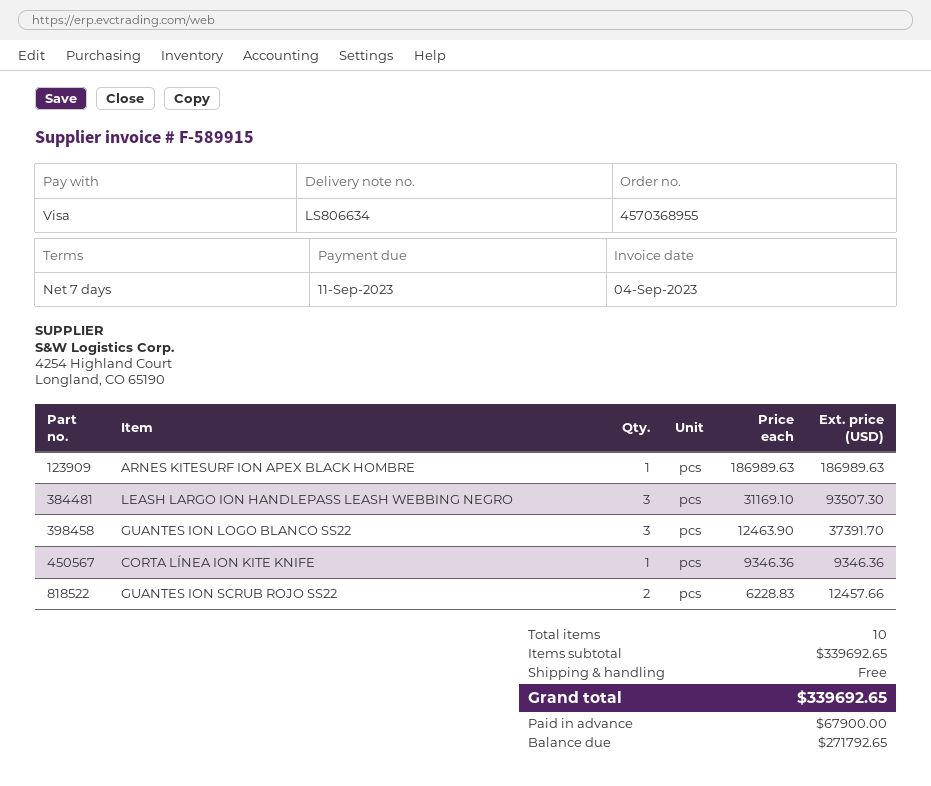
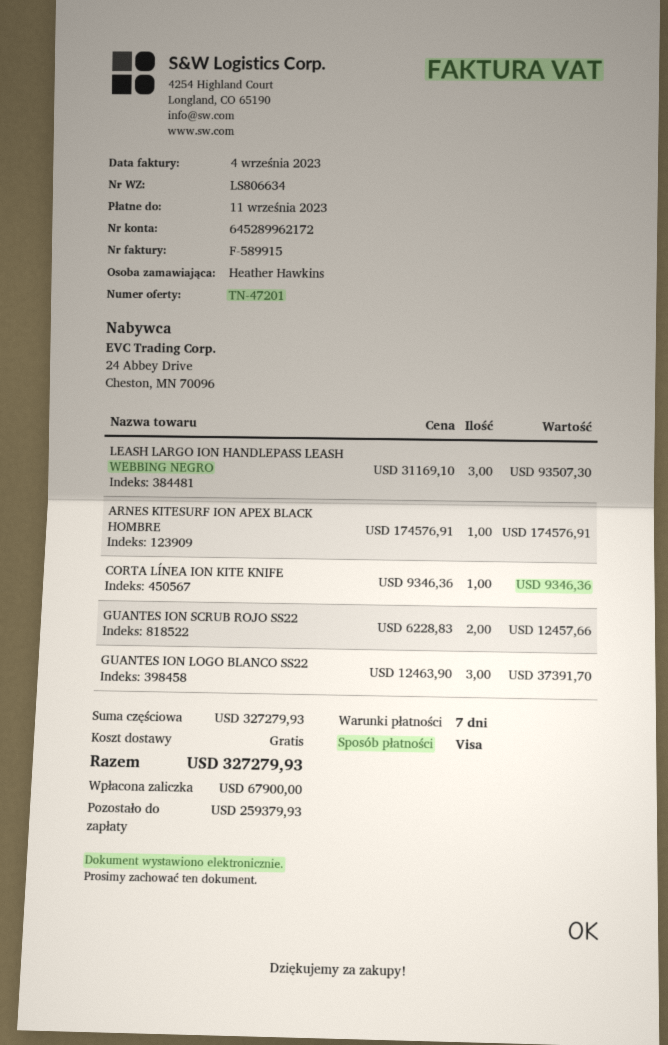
ARNES KITESURF ION APEX BLACK HOMBRE: 1 x 186989.63 = 186989.63 -> 1 x 174576.91 = 174576.91
subtotal: 339692.65 -> 327279.93
total: 339692.65 -> 327279.93
balance: 271792.65 -> 259379.93

